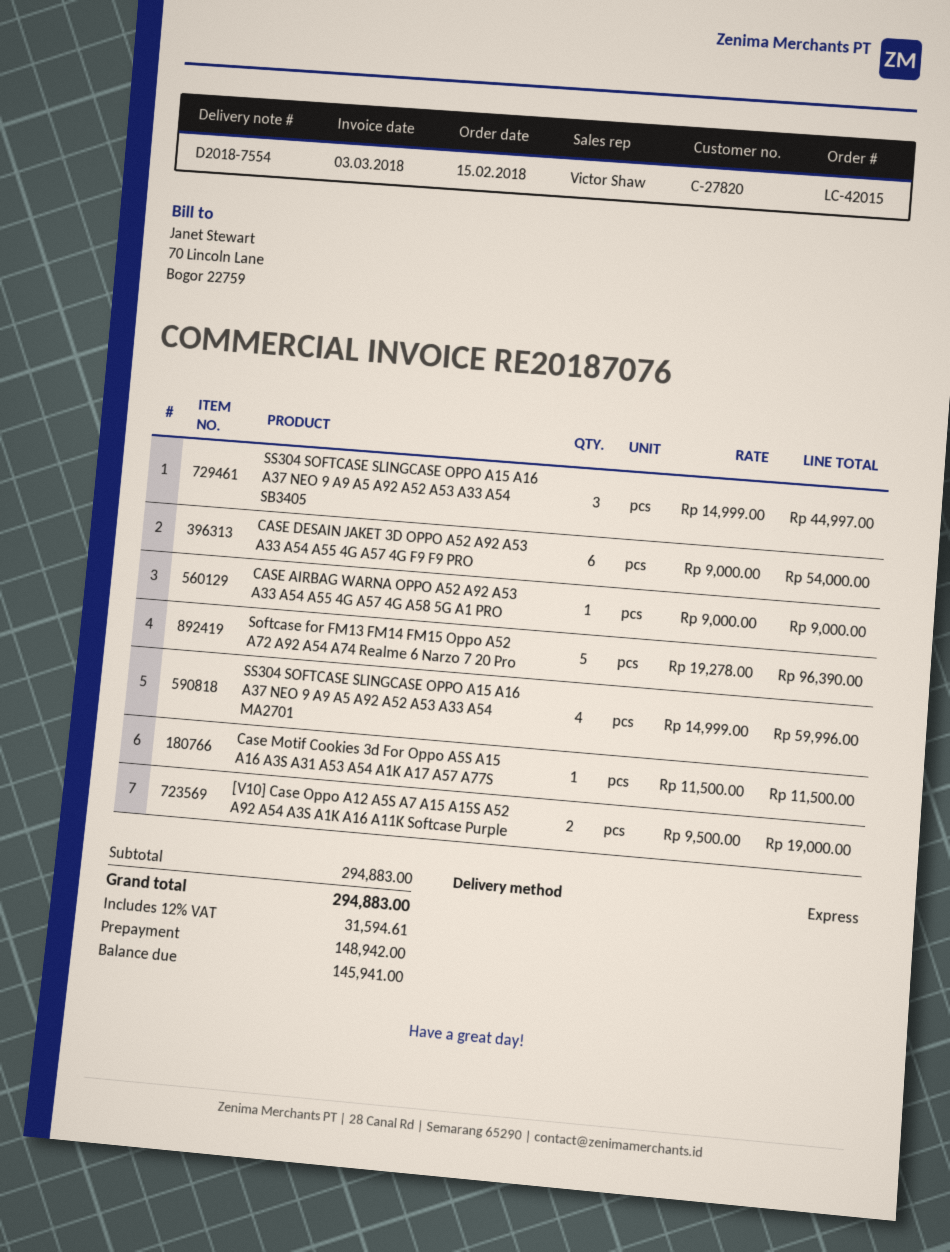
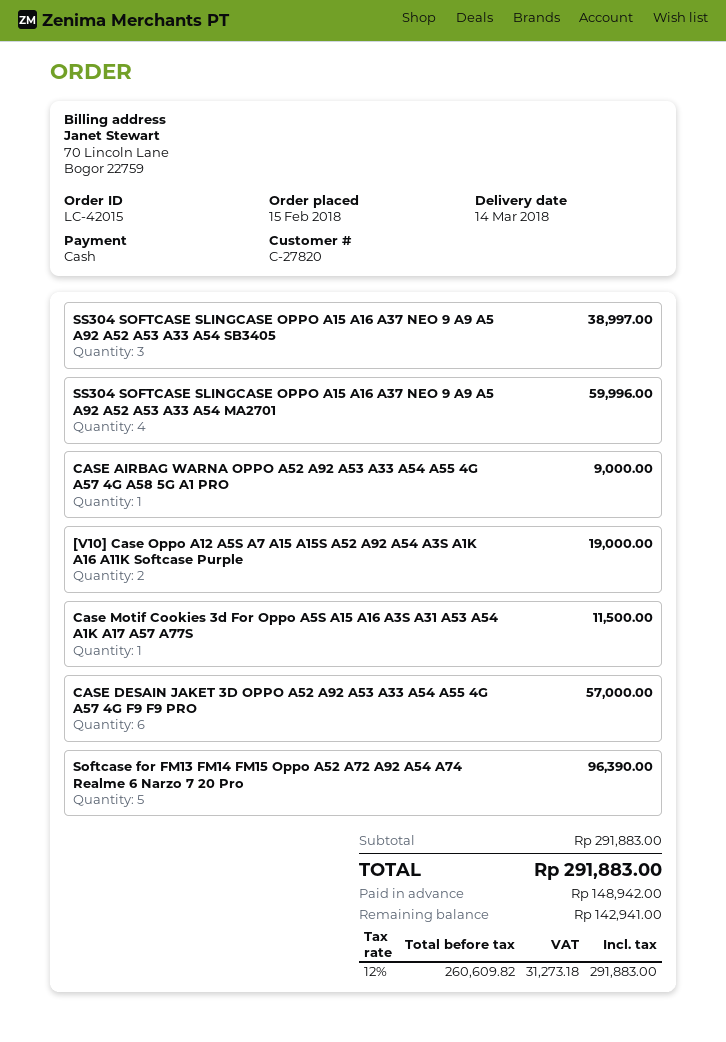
SS304 SOFTCASE SLINGCASE OPPO A15 A16 A37 NEO 9 A9 A5 A92 A52 A53 A33 A54 SB3405: 3 for 44997.00 -> 3 for 38997.00
CASE DESAIN JAKET 3D OPPO A52 A92 A53 A33 A54 A55 4G A57 4G F9 F9 PRO: 6 for 54000.00 -> 6 for 57000.00
subtotal: 294883.00 -> 291883.00
tax: 12% = 31594.61 -> 12% = 31273.18
total: 294883.00 -> 291883.00
balance: 145941.00 -> 142941.00

